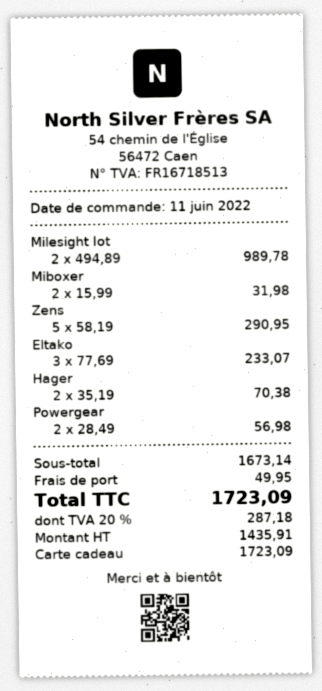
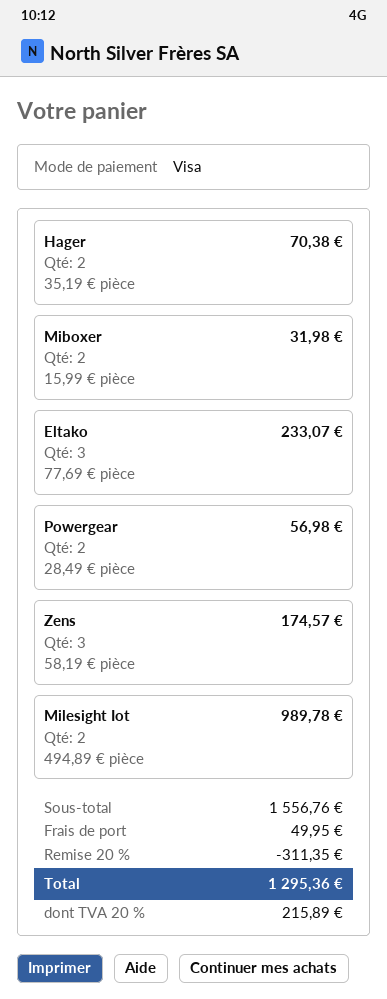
payment method: gift card -> Visa
Zens: 5 x 58.19 = 290.95 -> 3 x 58.19 = 174.57
subtotal: 1673.14 -> 1556.76
discount: none -> 20% = 311.35
tax: 20% = 287.18 -> 20% = 215.89
total: 1723.09 -> 1295.36

